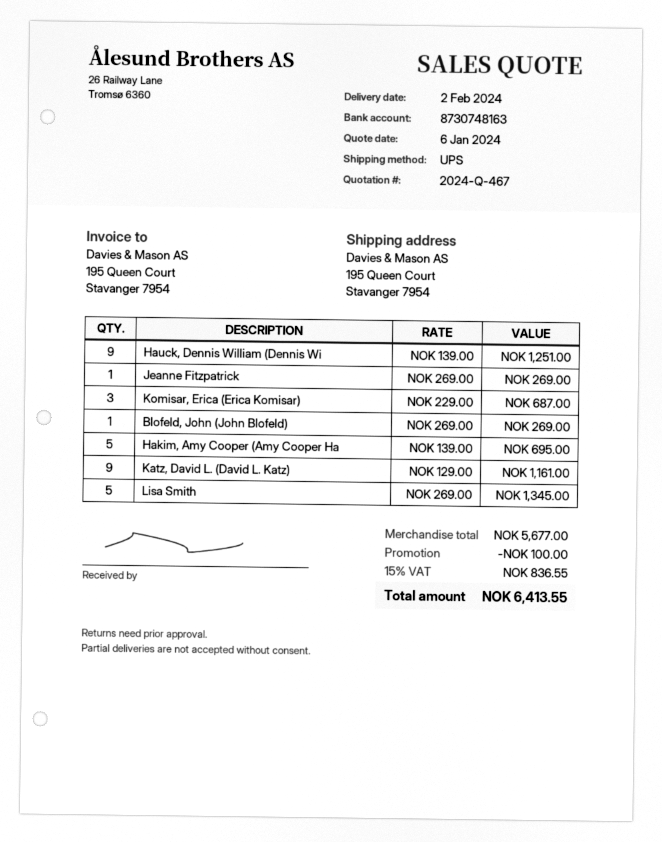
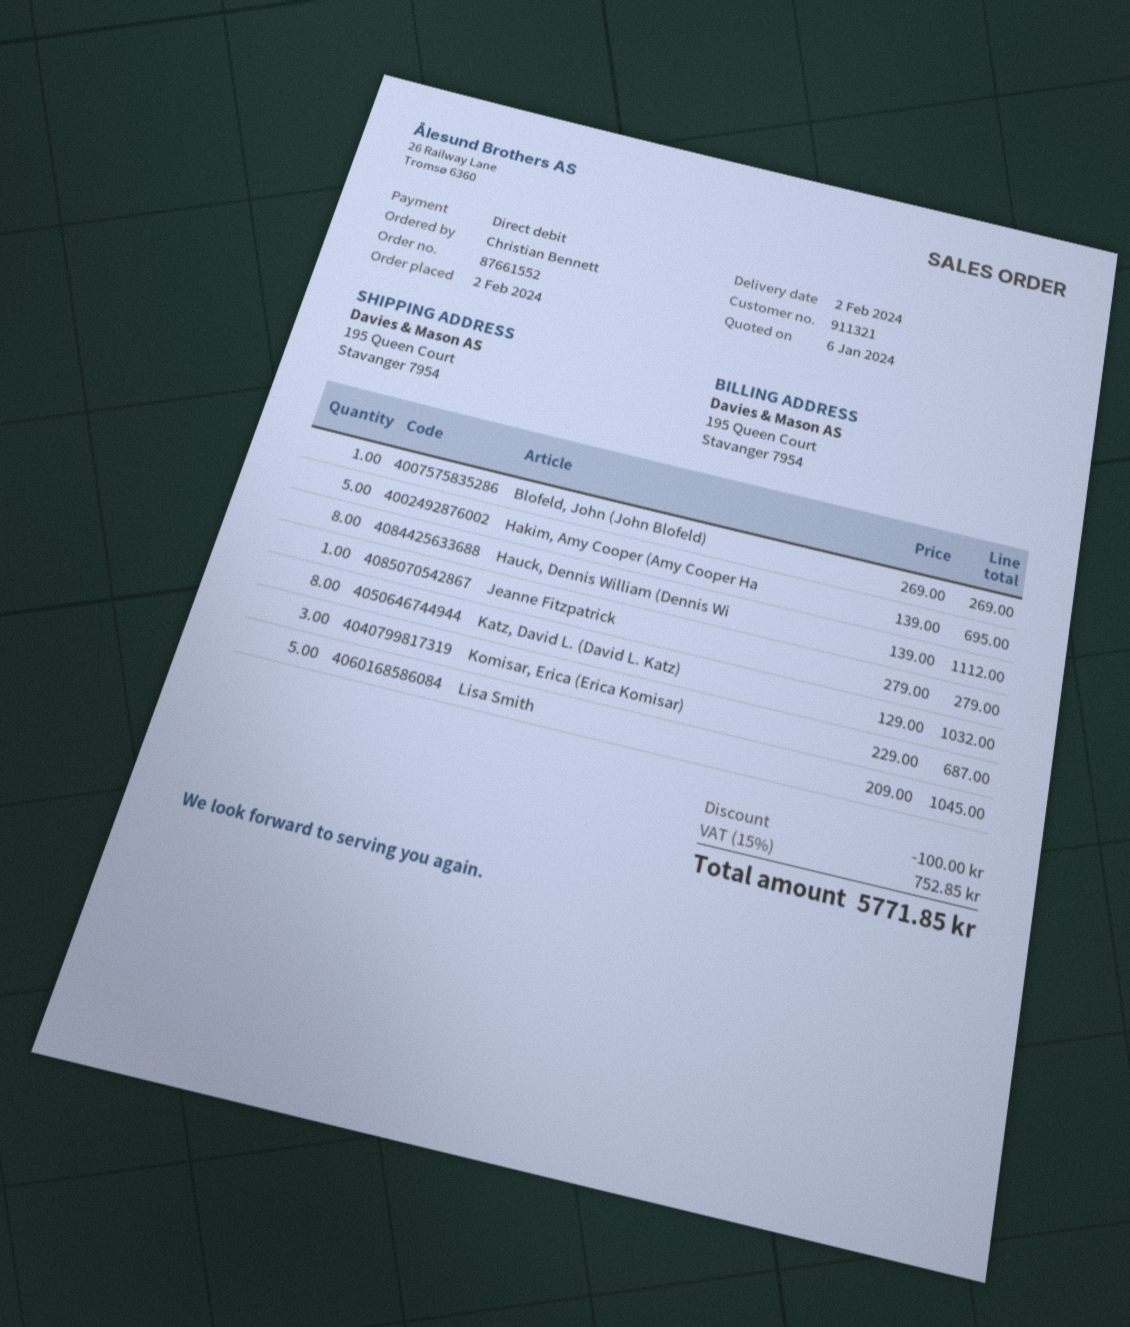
Hauck, Dennis William (Dennis Wi: 9 x 139.00 = 1251.00 -> 8 x 139.00 = 1112.00
Jeanne Fitzpatrick: 1 x 269.00 = 269.00 -> 1 x 279.00 = 279.00
Katz, David L. (David L. Katz): 9 x 129.00 = 1161.00 -> 8 x 129.00 = 1032.00
Lisa Smith: 5 x 269.00 = 1345.00 -> 5 x 209.00 = 1045.00
tax: 15% = 836.55 -> 15% = 752.85
total: 6413.55 -> 5771.85

